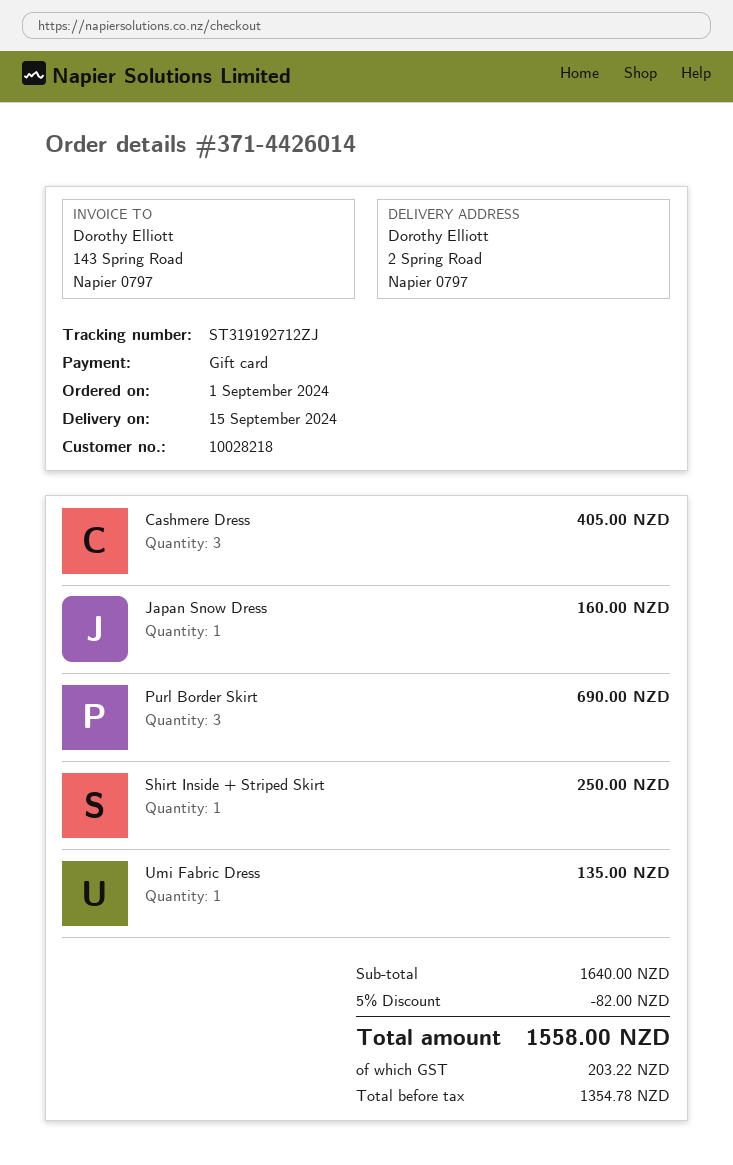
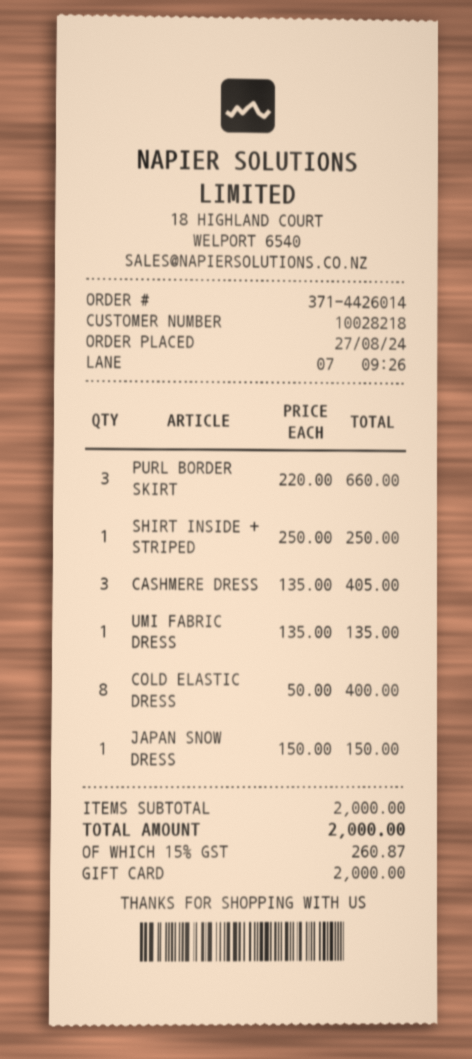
order date: 2024-09-01 -> 2024-08-27
Japan Snow Dress: 1 for 160.00 -> 1 for 150.00
Purl Border Skirt: 3 for 690.00 -> 3 for 660.00
COLD ELASTIC DRESS: none -> 8 for 400.00
subtotal: 1640.00 -> 2000.00
discount: 5% = 82.00 -> none
tax: 203.22 -> 260.87
total: 1558.00 -> 2000.00

